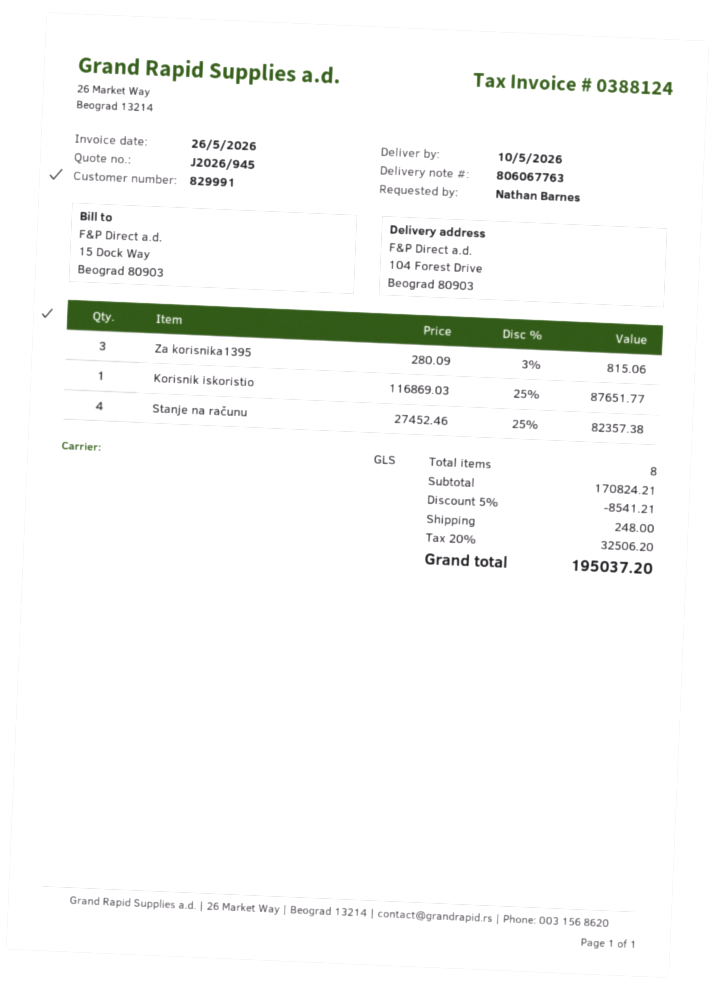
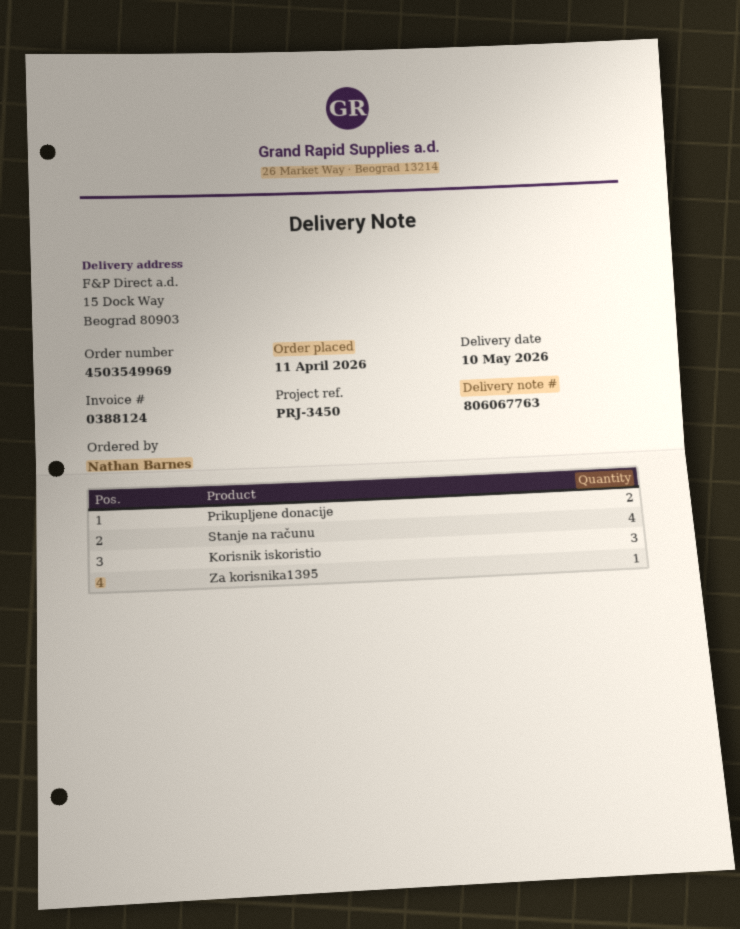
ship to: 104 Forest Drive, Beograd 80903 -> 15 Dock Way, Beograd 80903
Za korisnika1395: 3 -> 1
Korisnik iskoristio: 1 -> 3
Prikupljene donacije: none -> 2

